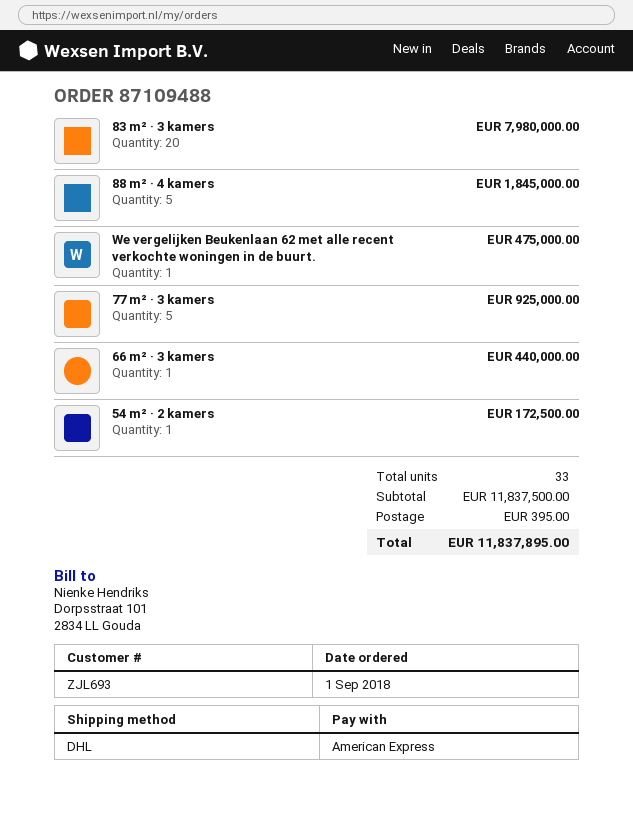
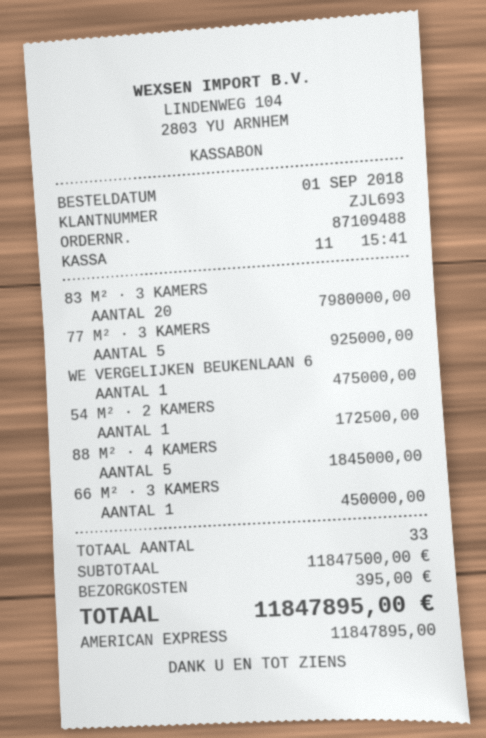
66 m² · 3 kamers: 1 for 440000.00 -> 1 for 450000.00
subtotal: 11837500.00 -> 11847500.00
total: 11837895.00 -> 11847895.00

